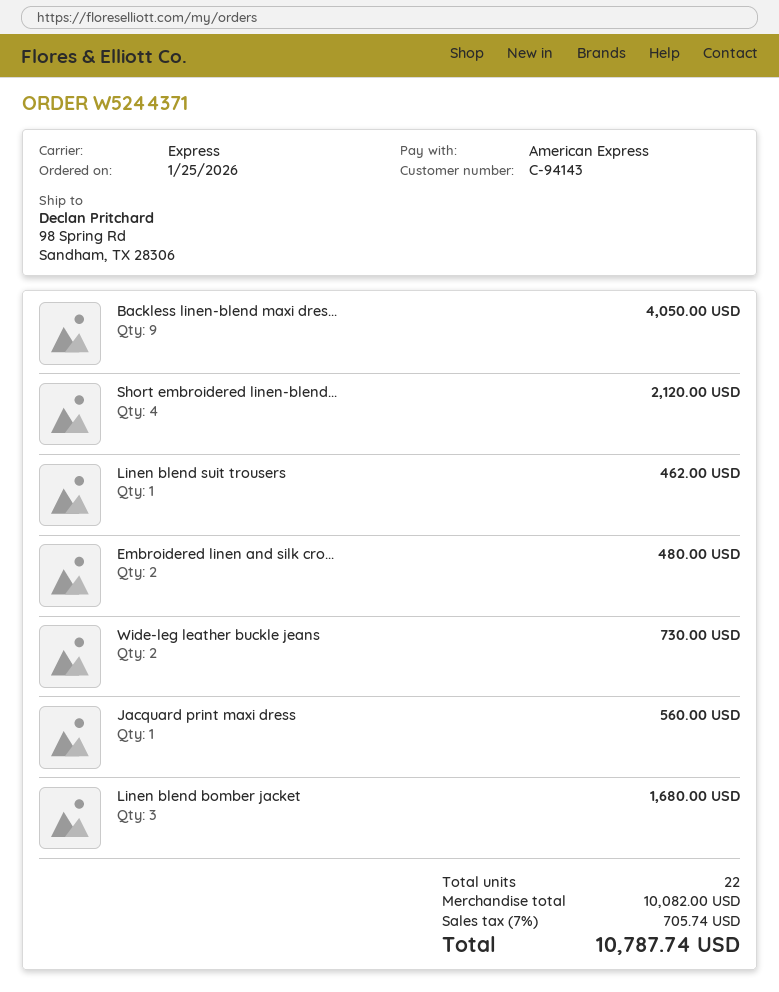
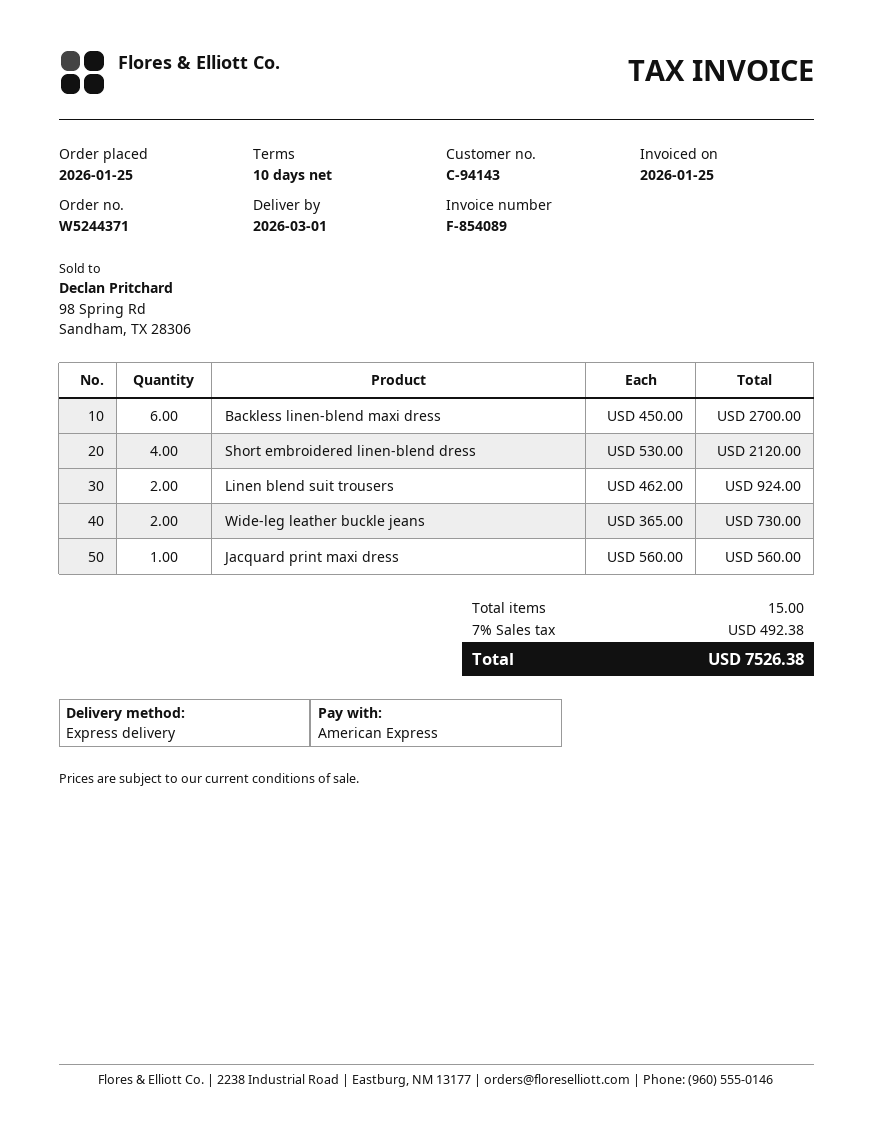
Backless linen-blend maxi dres...: 9 for 4050.00 -> 6 for 2700.00
Linen blend suit trousers: 1 for 462.00 -> 2 for 924.00
Embroidered linen and silk cro...: 2 for 480.00 -> none
Linen blend bomber jacket: 3 for 1680.00 -> none
total quantity: 22 -> 15
tax: 7% = 705.74 -> 7% = 492.38
total: 10787.74 -> 7526.38

